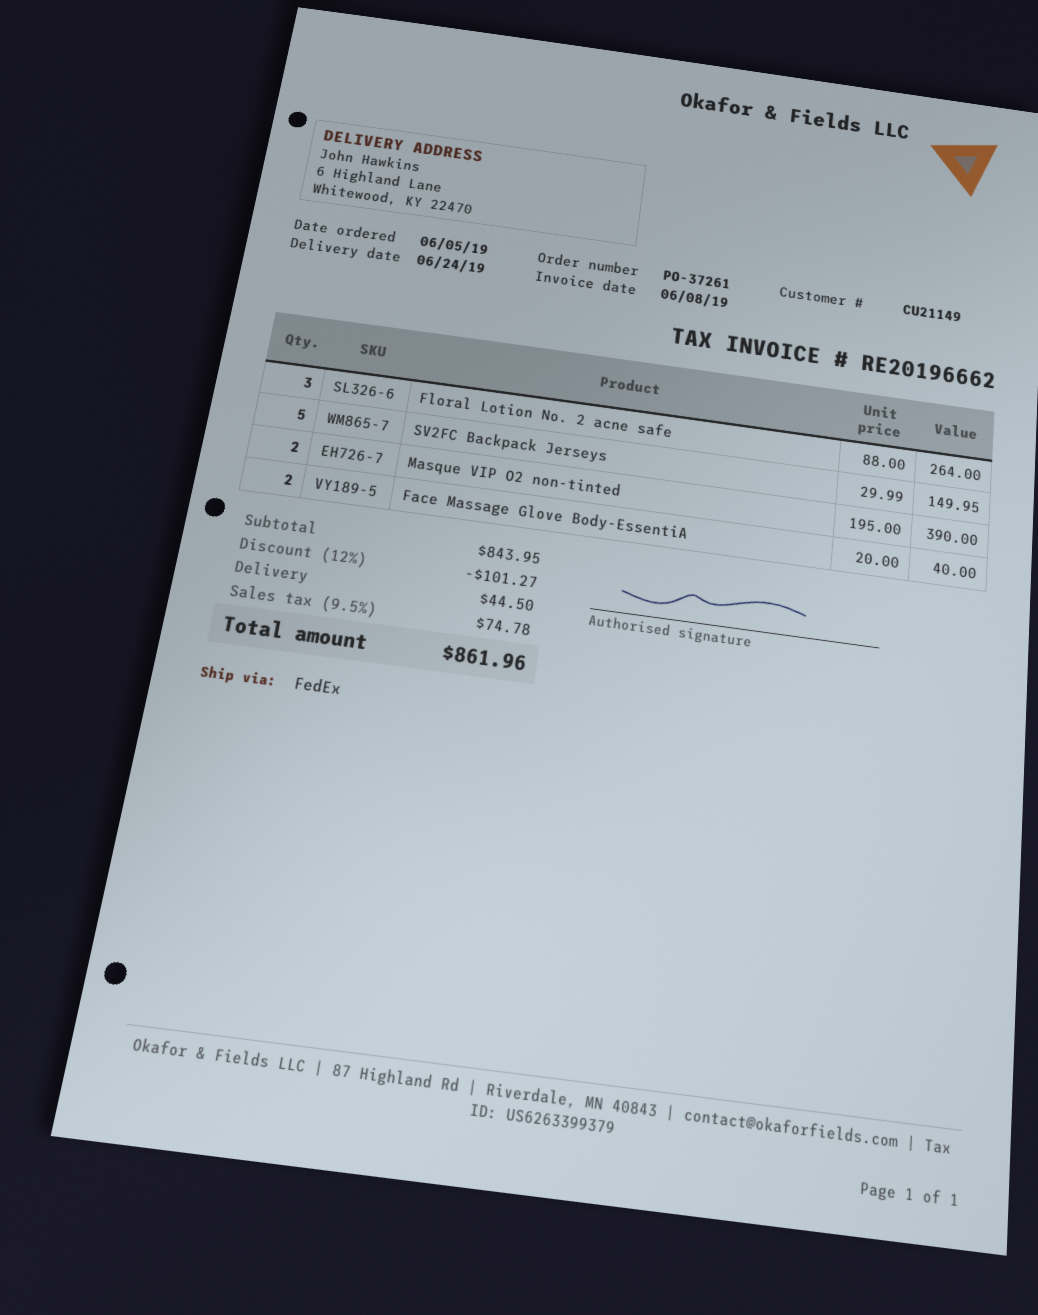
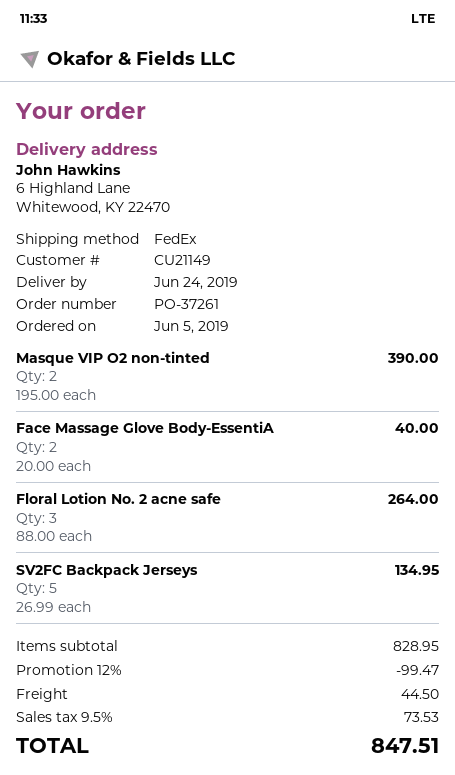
SV2FC Backpack Jerseys: 5 x 29.99 = 149.95 -> 5 x 26.99 = 134.95
subtotal: 843.95 -> 828.95
discount: 12% = 101.27 -> 12% = 99.47
tax: 9.5% = 74.78 -> 9.5% = 73.53
total: 861.96 -> 847.51

